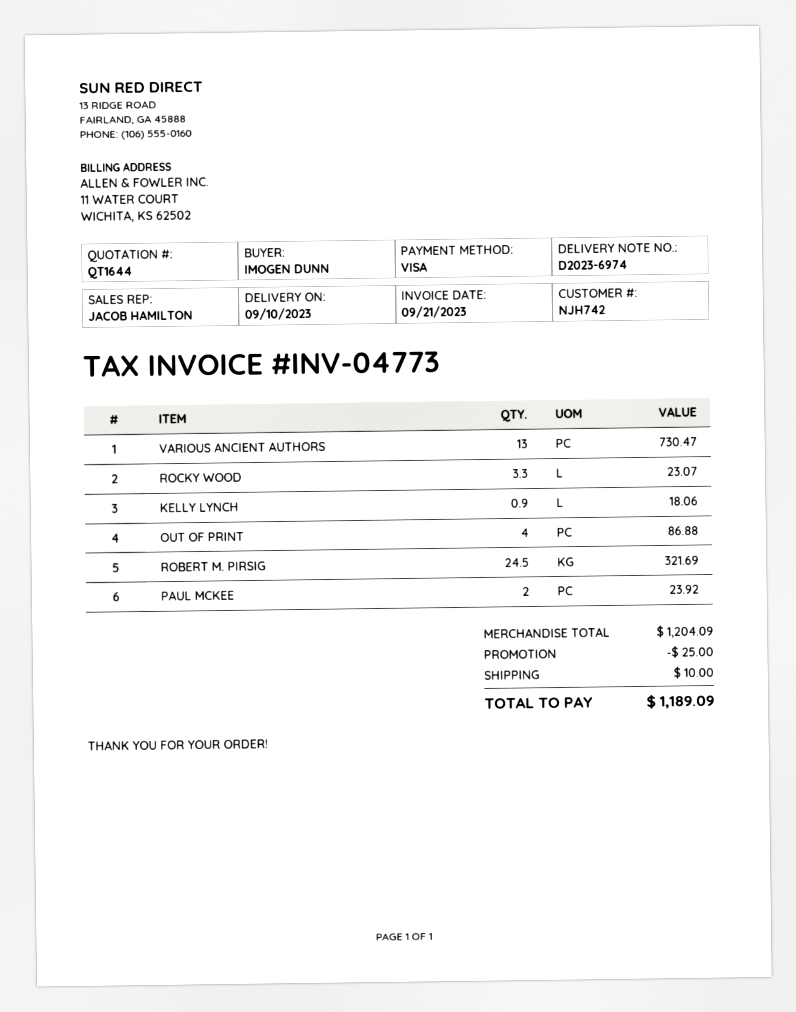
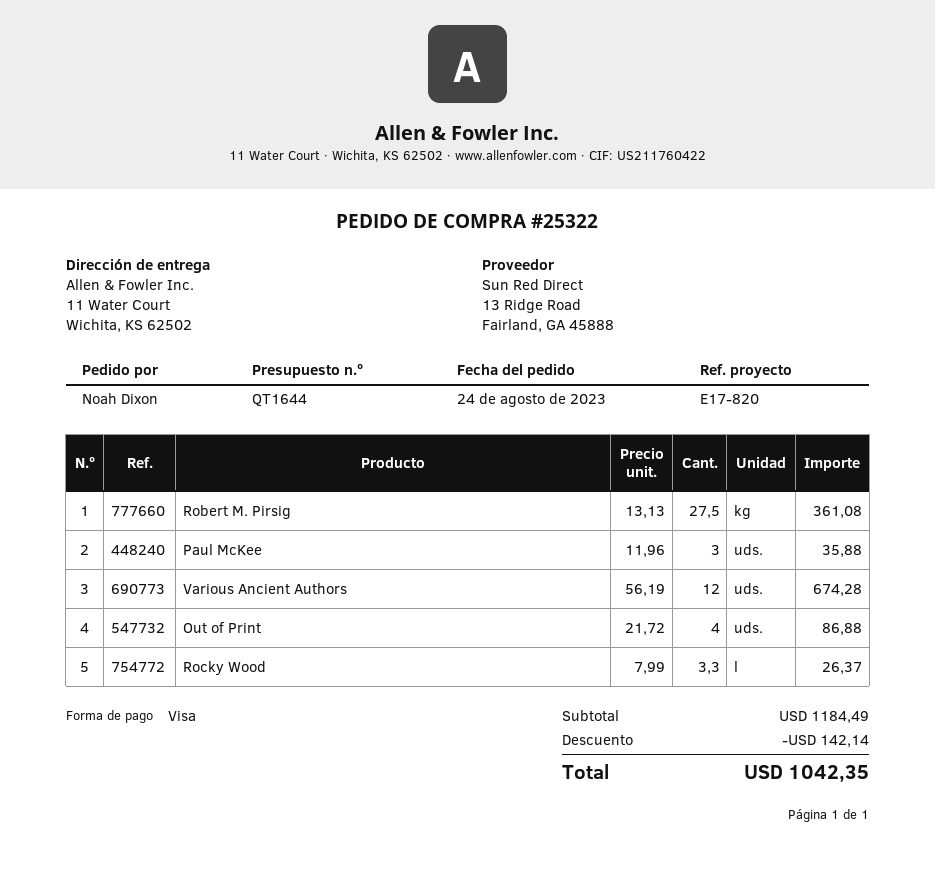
ordered by: IMOGEN DUNN -> Noah Dixon
VARIOUS ANCIENT AUTHORS: 13 for 730.47 -> 12 for 674.28
ROCKY WOOD: 3.3 for 23.07 -> 3.3 for 26.37
KELLY LYNCH: 0.9 for 18.06 -> none
ROBERT M. PIRSIG: 24.5 for 321.69 -> 27.5 for 361.08
PAUL MCKEE: 2 for 23.92 -> 3 for 35.88
subtotal: 1204.09 -> 1184.49
discount: 25.00 -> 142.14
shipping: 10.00 -> none
total: 1189.09 -> 1042.35

